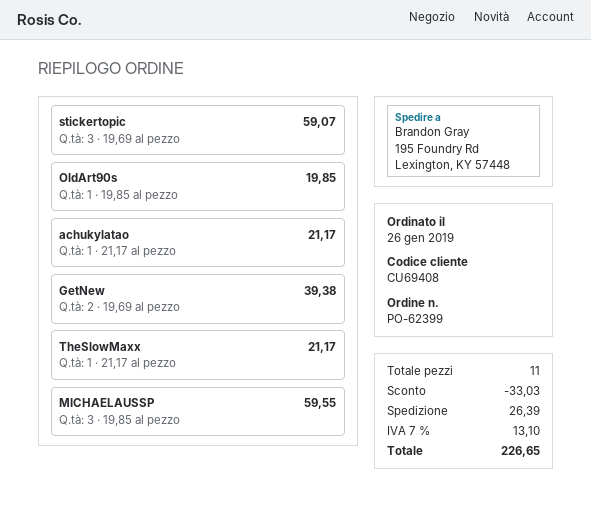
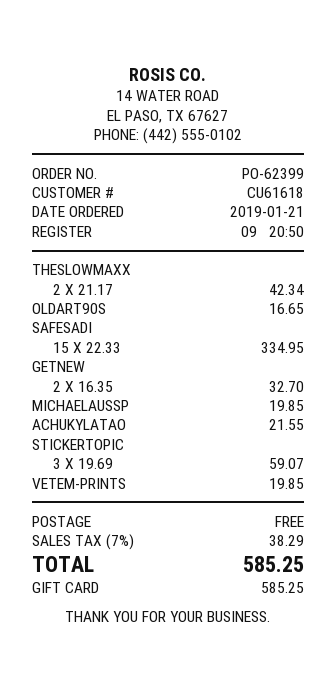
order date: 2019-01-26 -> 2019-01-21
customer number: CU69408 -> CU61618
OldArt90s: 1 x 19.85 = 19.85 -> 1 x 16.65 = 16.65
achukylatao: 1 x 21.17 = 21.17 -> 1 x 21.55 = 21.55
GetNew: 2 x 19.69 = 39.38 -> 2 x 16.35 = 32.70
TheSlowMaxx: 1 x 21.17 = 21.17 -> 2 x 21.17 = 42.34
MICHAELAUSSP: 3 x 19.85 = 59.55 -> 1 x 19.85 = 19.85
SAFESADI: none -> 15 x 22.33 = 334.95
VETEM-PRINTS: none -> 1 x 19.85 = 19.85
discount: 33.03 -> none
shipping: 26.39 -> 0.00
tax: 7% = 13.10 -> 7% = 38.29
total: 226.65 -> 585.25

